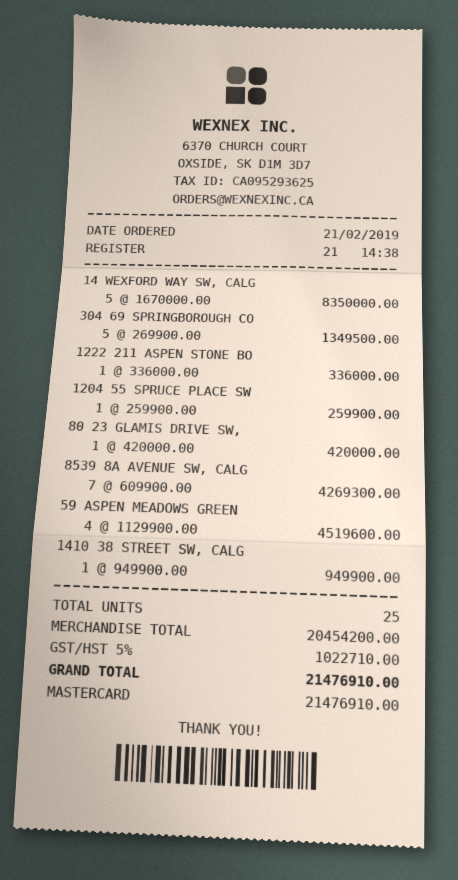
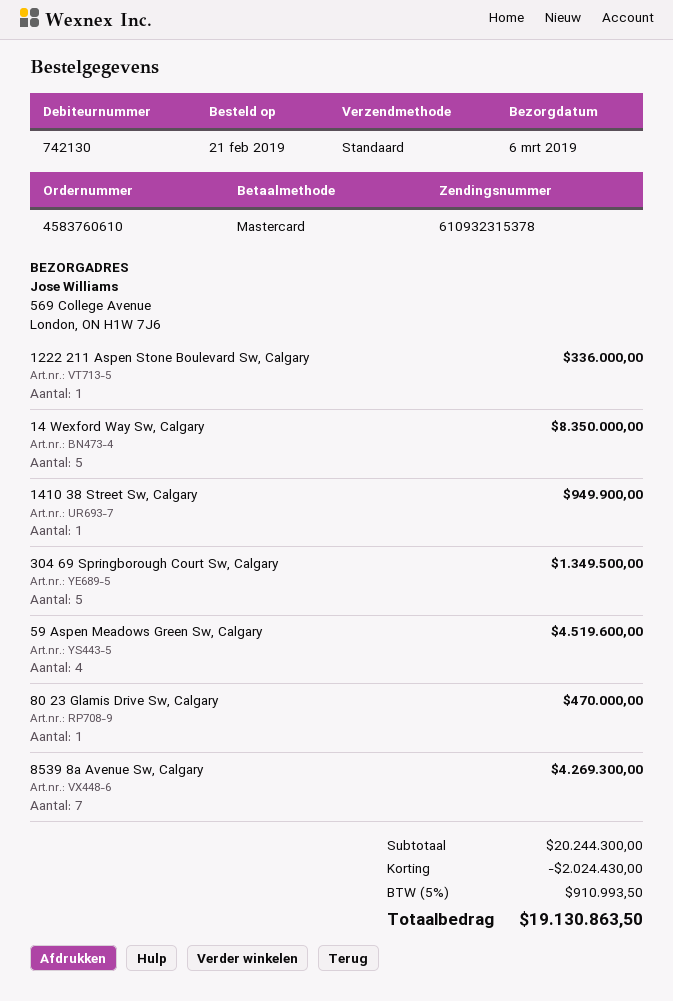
1204 55 SPRUCE PLACE SW: 1 for 259900.00 -> none
80 23 GLAMIS DRIVE SW,: 1 for 420000.00 -> 1 for 470000.00
subtotal: 20454200.00 -> 20244300.00
discount: none -> 2024430.00
tax: 5% = 1022710.00 -> 5% = 910993.50
total: 21476910.00 -> 19130863.50

